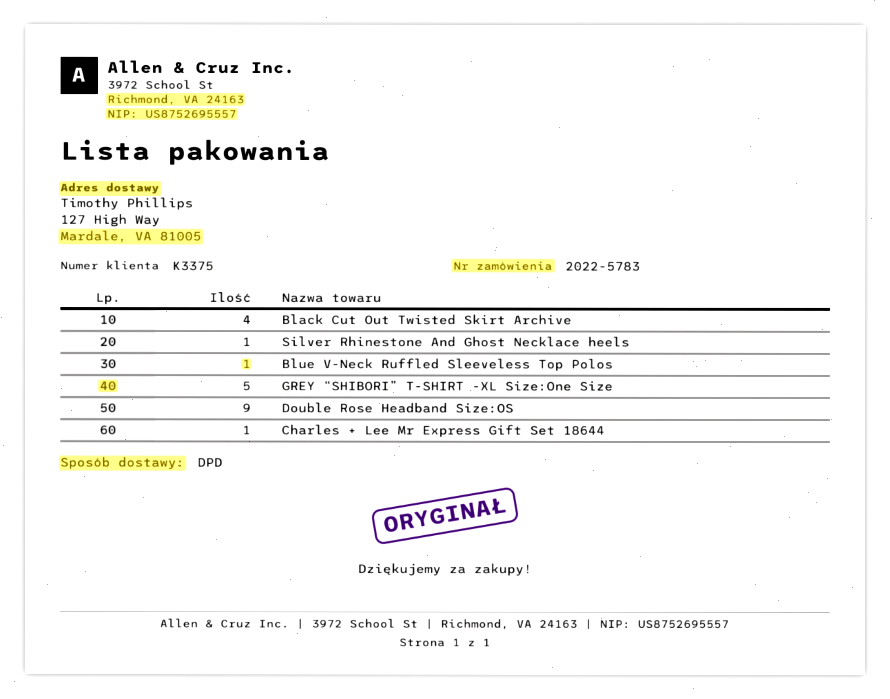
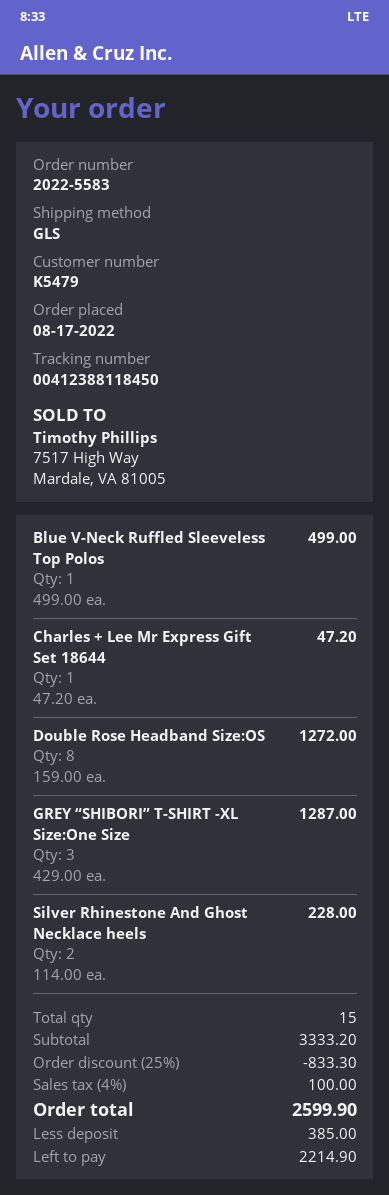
order number: 2022-5783 -> 2022-5583
customer number: K3375 -> K5479
shipping method: DPD -> GLS
Black Cut Out Twisted Skirt Archive: 4 -> none
Silver Rhinestone And Ghost Necklace heels: 1 -> 2
GREY “SHIBORI” T-SHIRT -XL Size:One Size: 5 -> 3
Double Rose Headband Size:OS: 9 -> 8

